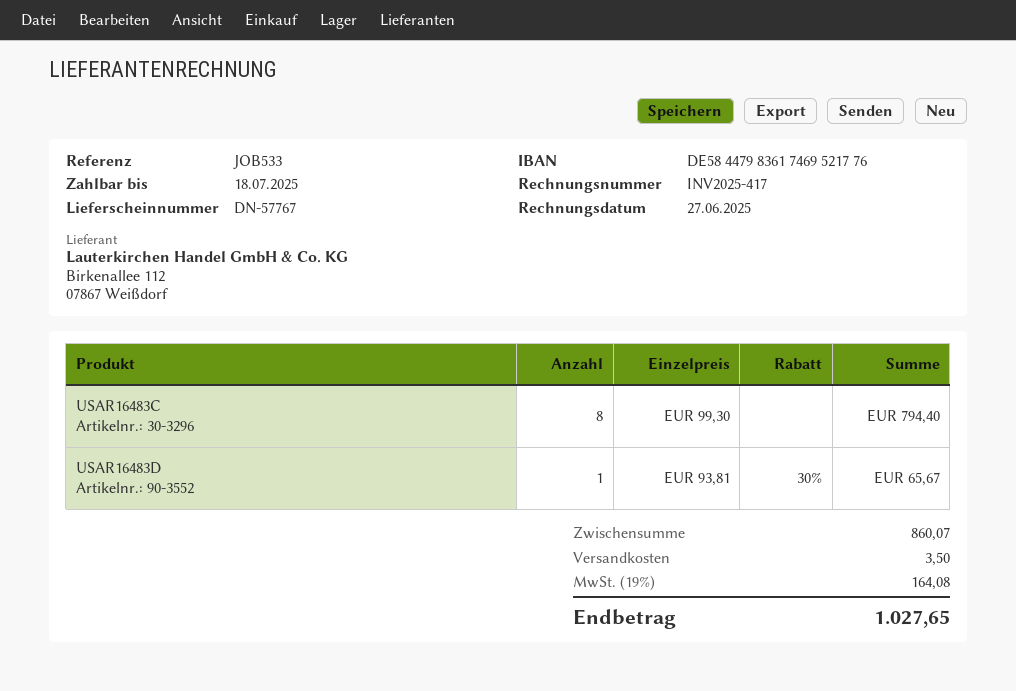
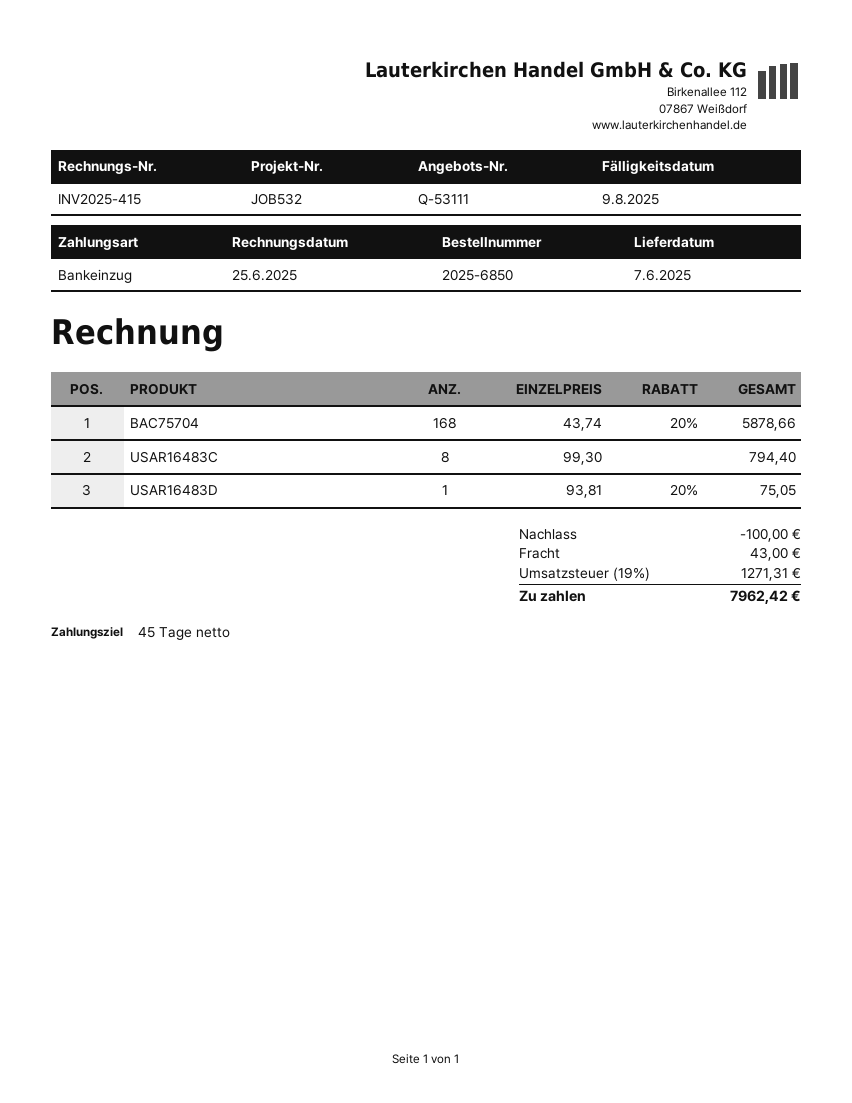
invoice number: INV2025-417 -> INV2025-415
invoice date: 2025-06-27 -> 2025-06-25
due date: 2025-07-18 -> 2025-08-09
reference: JOB533 -> JOB532
USAR16483D: 1 x 93.81 - 30% = 65.67 -> 1 x 93.81 - 20% = 75.05
BAC75704: none -> 168 x 43.74 - 20% = 5878.66
discount: none -> 100.00
shipping: 3.50 -> 43.00
tax: 19% = 164.08 -> 19% = 1271.31
total: 1027.65 -> 7962.42

